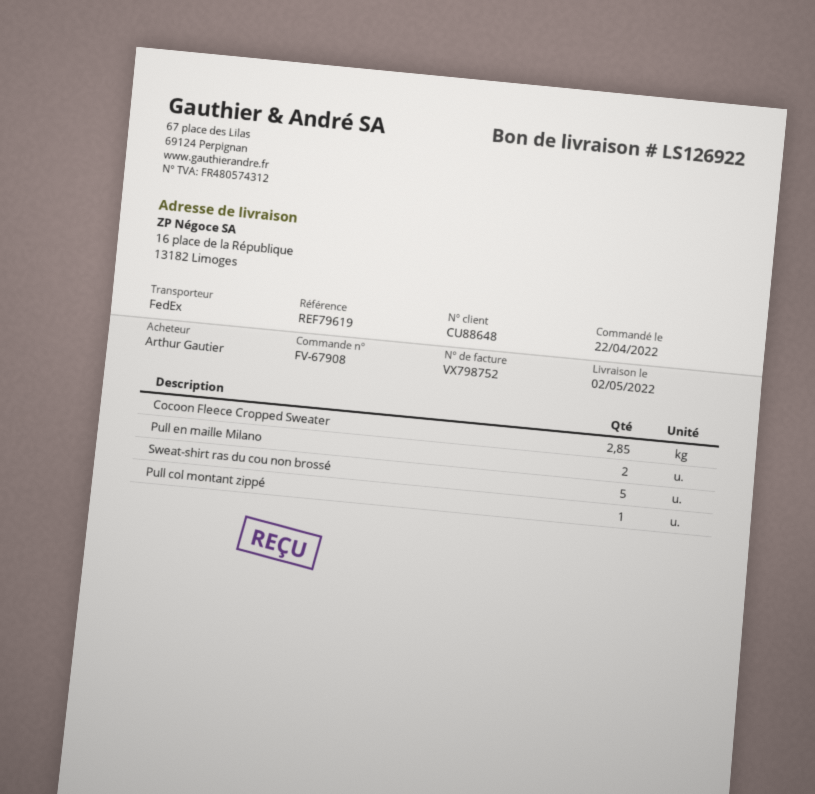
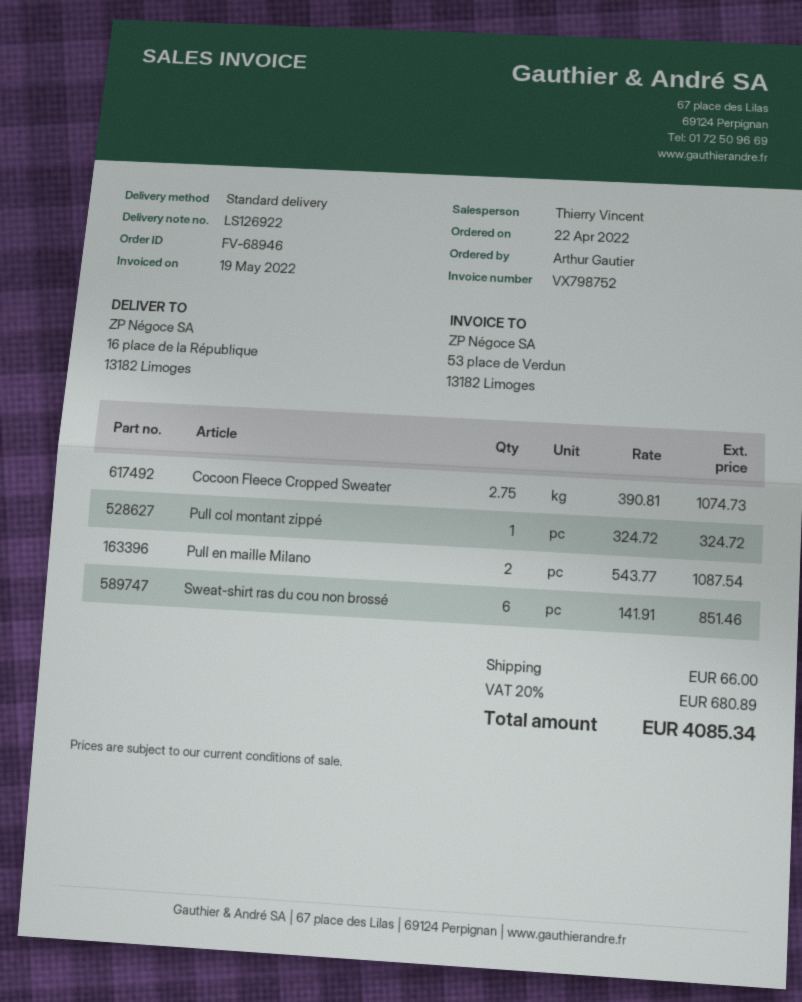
order number: FV-67908 -> FV-68946
shipping method: FedEx -> standard
Cocoon Fleece Cropped Sweater: 2.85 -> 2.75
Sweat-shirt ras du cou non brossé: 5 -> 6

